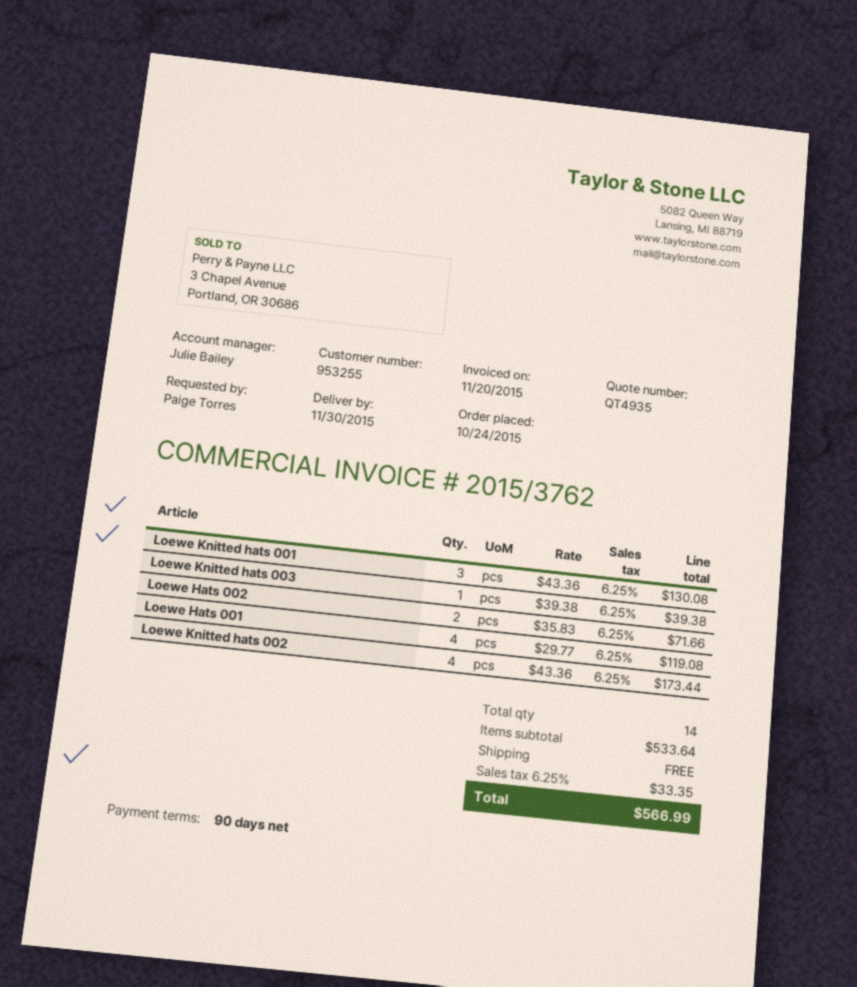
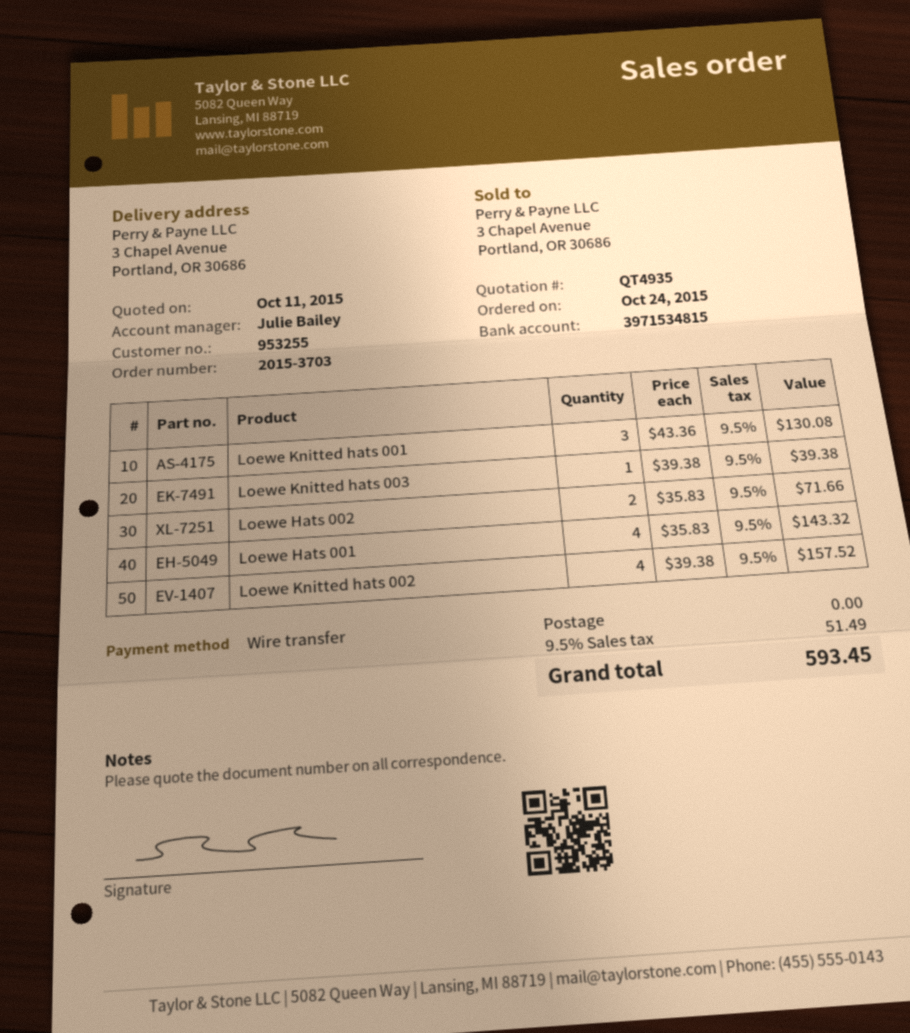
Loewe Hats 001: 4 x 29.77 = 119.08 -> 4 x 35.83 = 143.32
Loewe Knitted hats 002: 4 x 43.36 = 173.44 -> 4 x 39.38 = 157.52
tax: 6.25% = 33.35 -> 9.5% = 51.49
total: 566.99 -> 593.45

